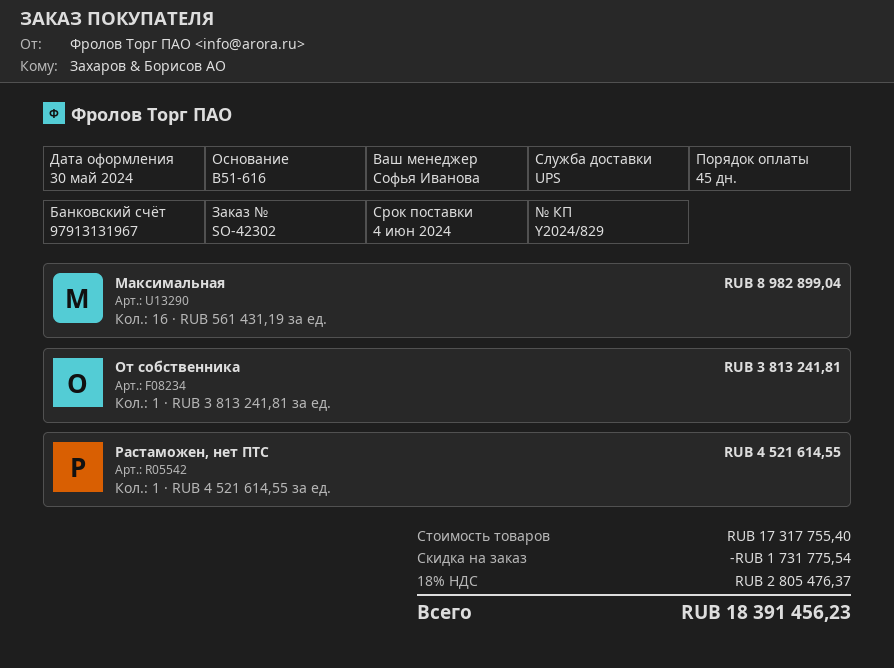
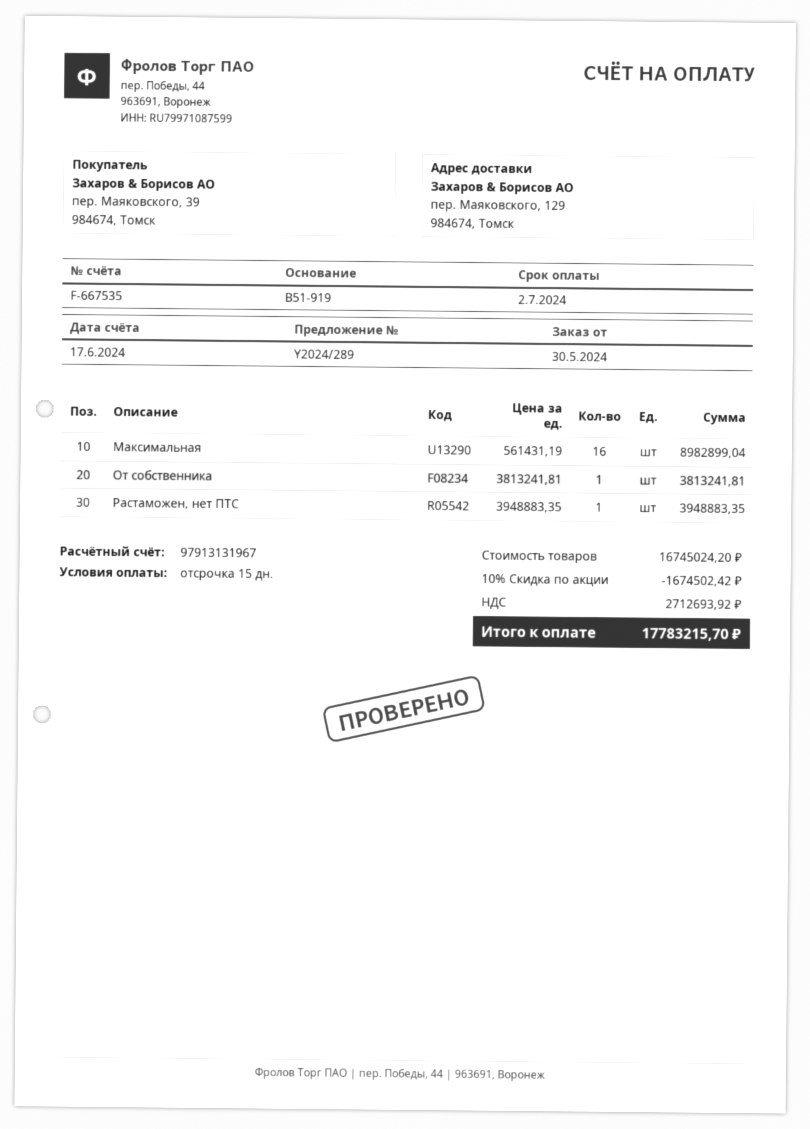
quote number: Y2024/829 -> Y2024/289
payment terms: 45 days -> 15 days
reference: B51-616 -> B51-919
Растаможен, нет ПТС: 1 x 4521614.55 = 4521614.55 -> 1 x 3948883.35 = 3948883.35
subtotal: 17317755.40 -> 16745024.20
discount: 1731775.54 -> 1674502.42
tax: 2805476.37 -> 2712693.92
total: 18391456.23 -> 17783215.70

